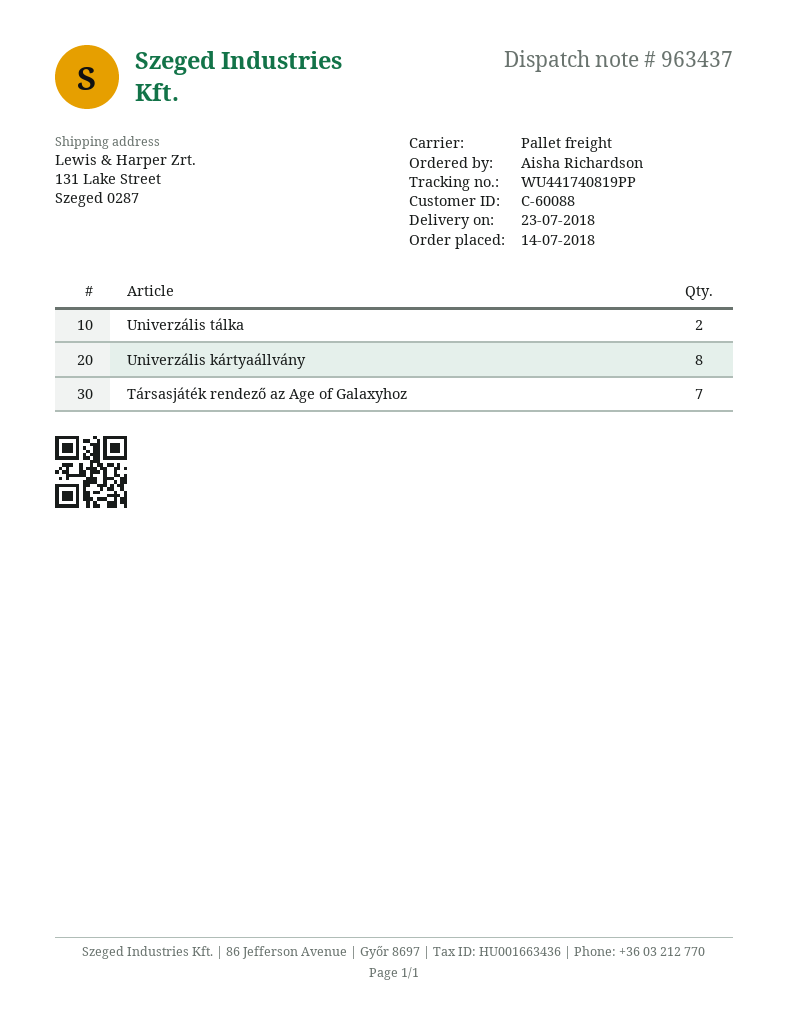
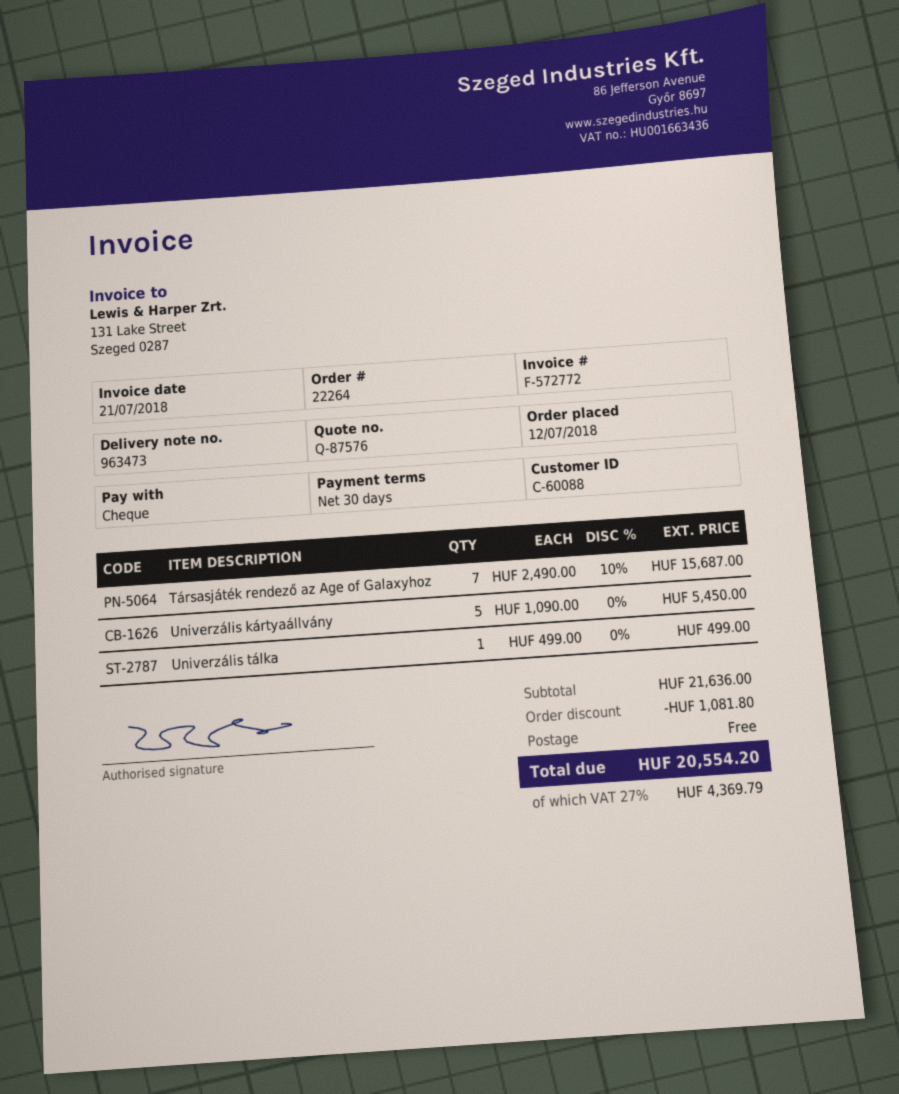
order date: 2018-07-14 -> 2018-07-12
delivery note number: 963437 -> 963473
Univerzális tálka: 2 -> 1
Univerzális kártyaállvány: 8 -> 5

